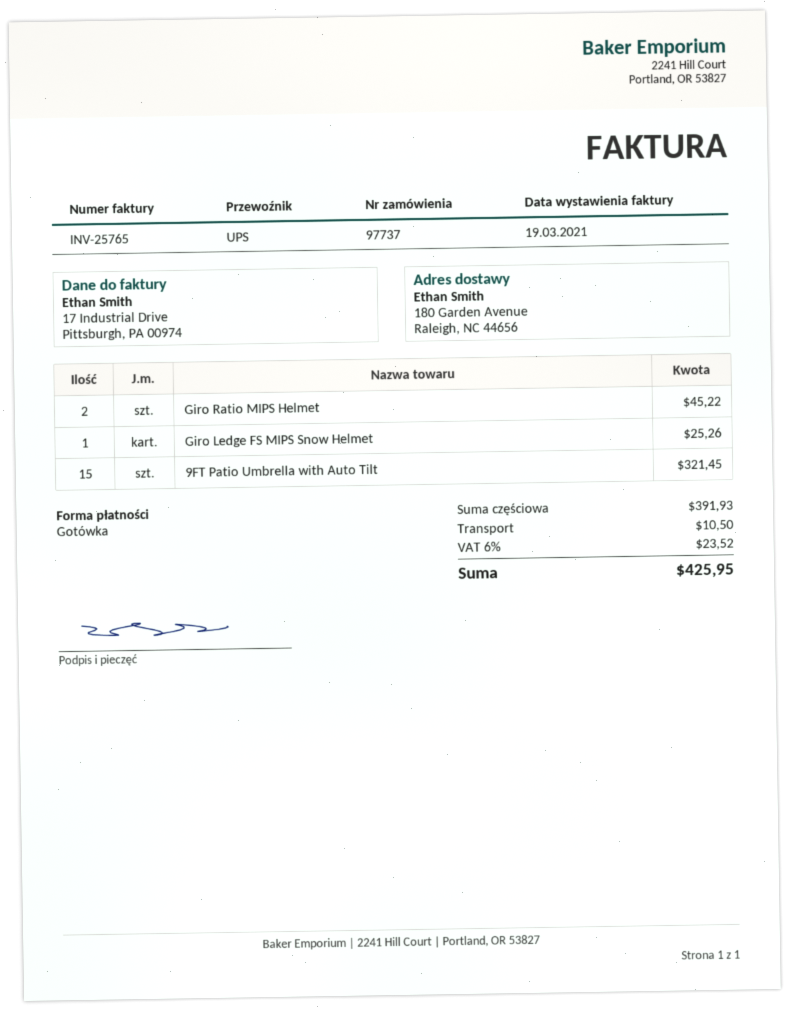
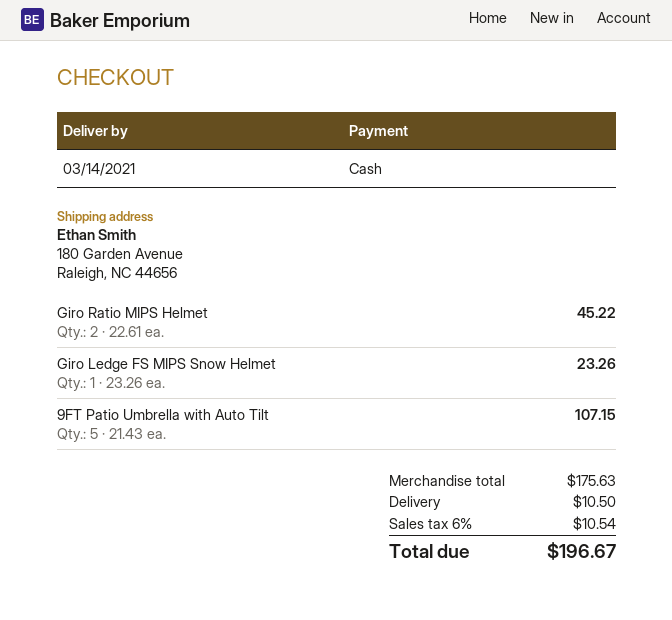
Giro Ledge FS MIPS Snow Helmet: 1 for 25.26 -> 1 for 23.26
9FT Patio Umbrella with Auto Tilt: 15 for 321.45 -> 5 for 107.15
subtotal: 391.93 -> 175.63
tax: 6% = 23.52 -> 6% = 10.54
total: 425.95 -> 196.67

